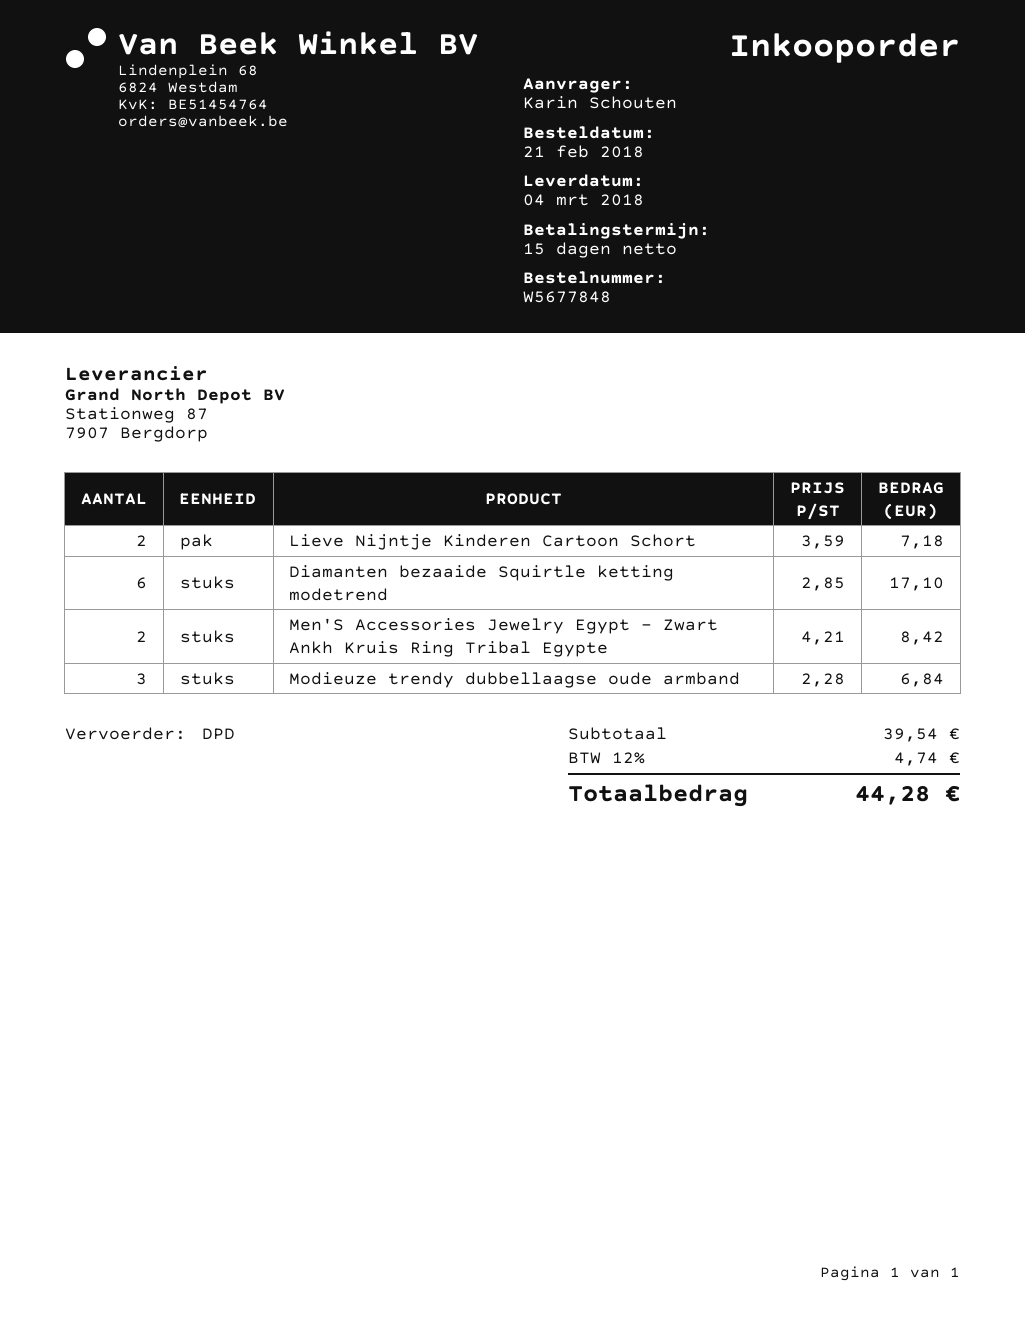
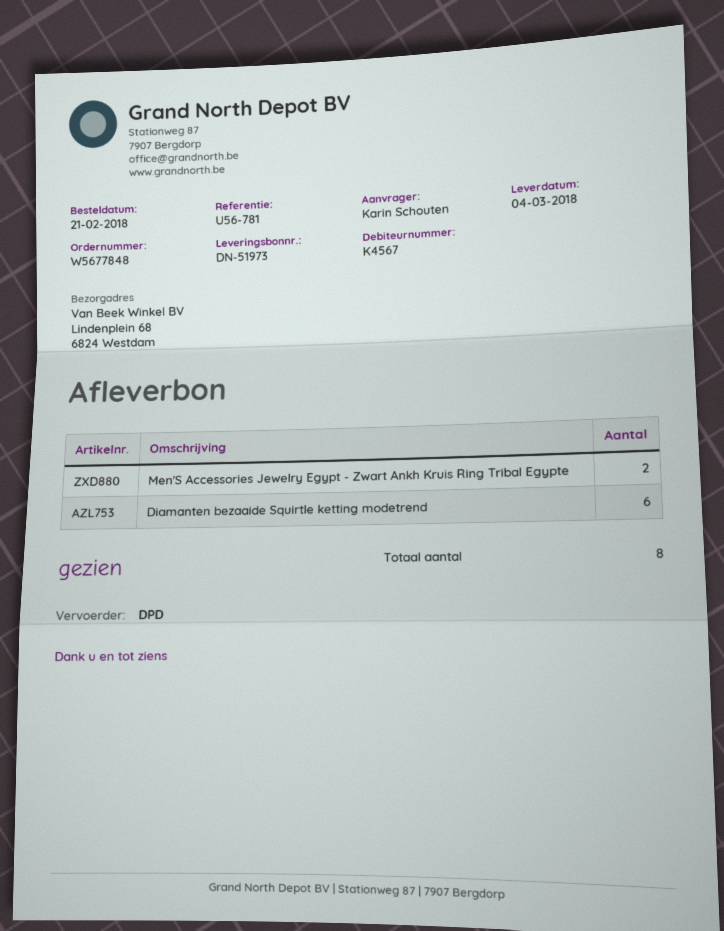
Lieve Nijntje Kinderen Cartoon Schort: 2 -> none
Modieuze trendy dubbellaagse oude armband: 3 -> none

